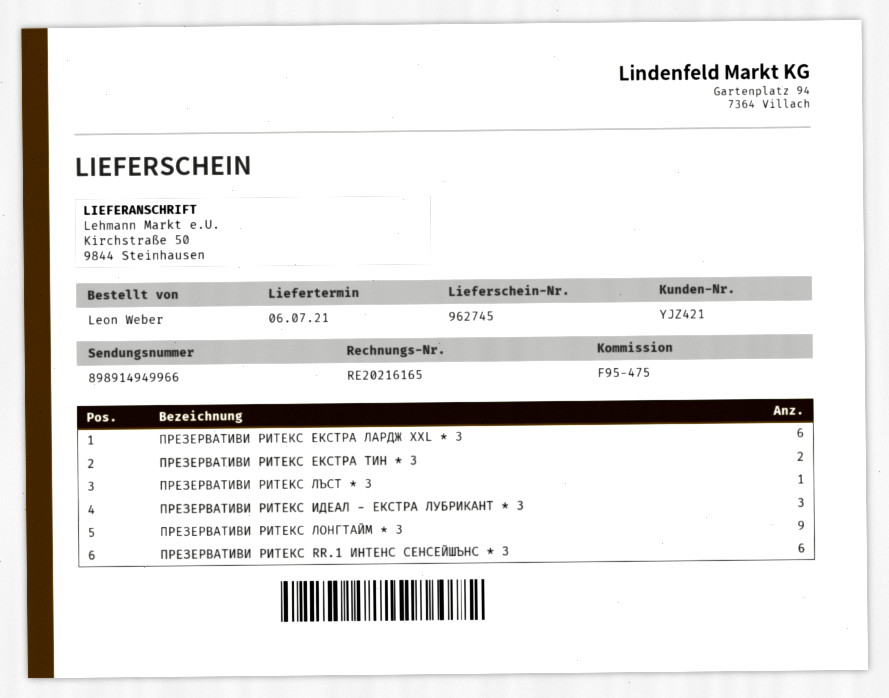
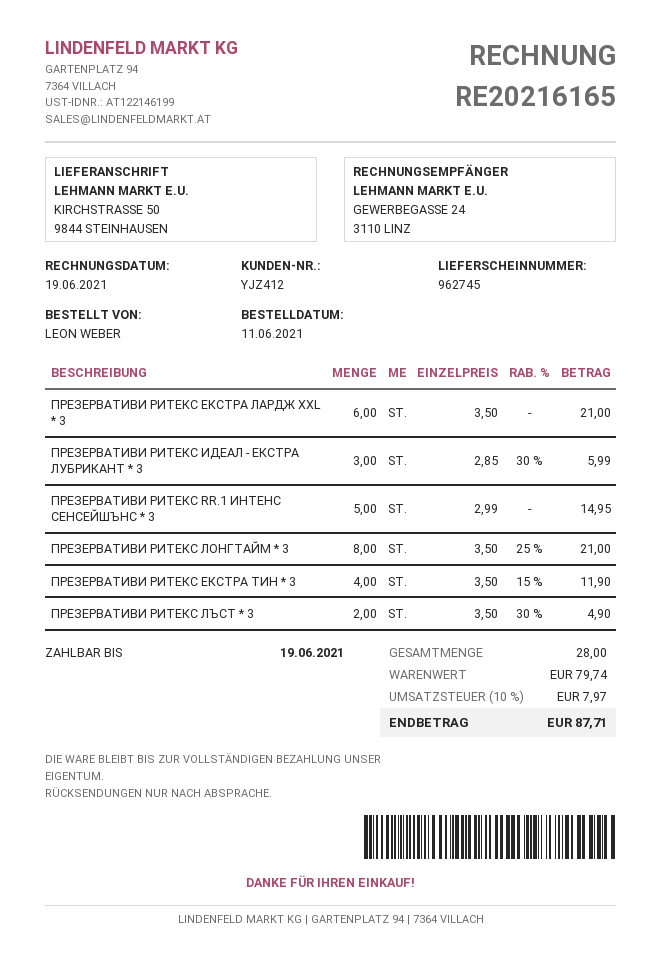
customer number: YJZ421 -> YJZ412
ПРЕЗЕРВАТИВИ РИТЕКС ЕКСТРА ТИН * 3: 2 -> 4
ПРЕЗЕРВАТИВИ РИТЕКС ЛЪСТ * 3: 1 -> 2
ПРЕЗЕРВАТИВИ РИТЕКС ЛОНГТАЙМ * 3: 9 -> 8
ПРЕЗЕРВАТИВИ РИТЕКС RR.1 ИНТЕНС СЕНСЕЙШЪНС * 3: 6 -> 5

